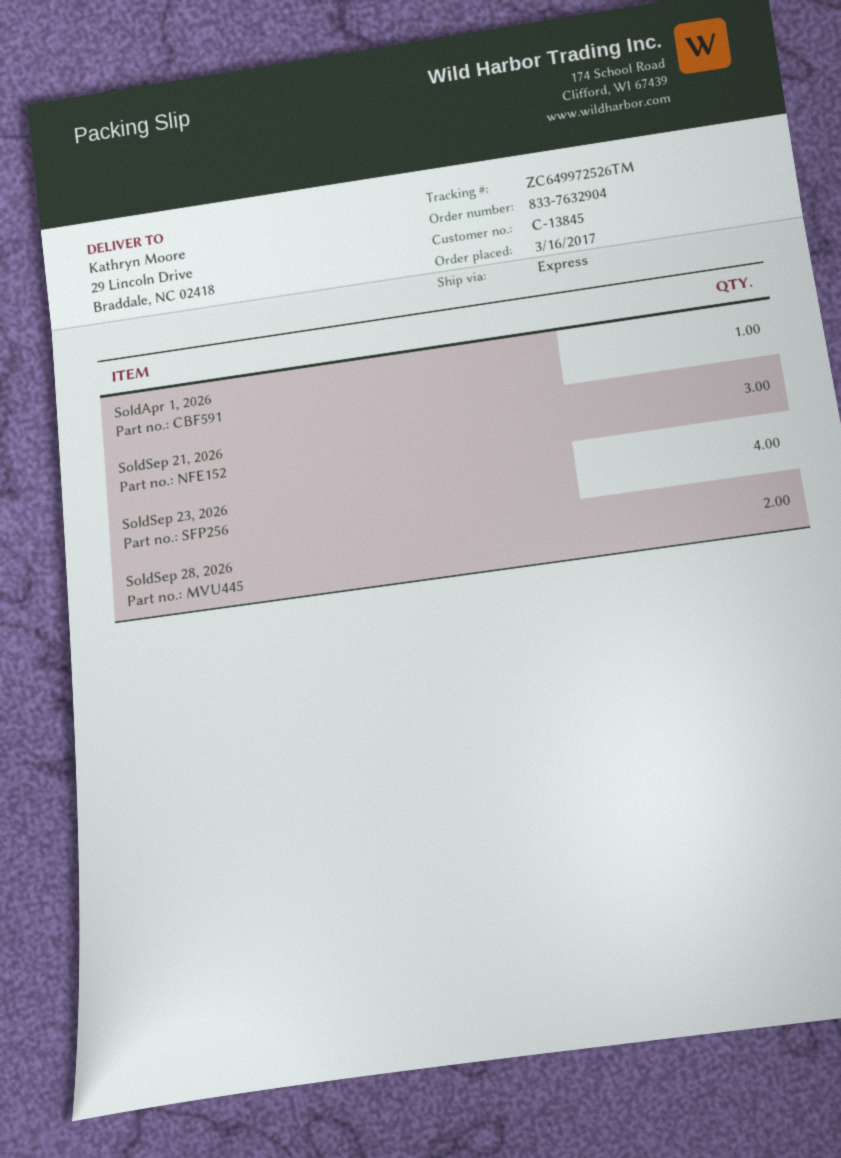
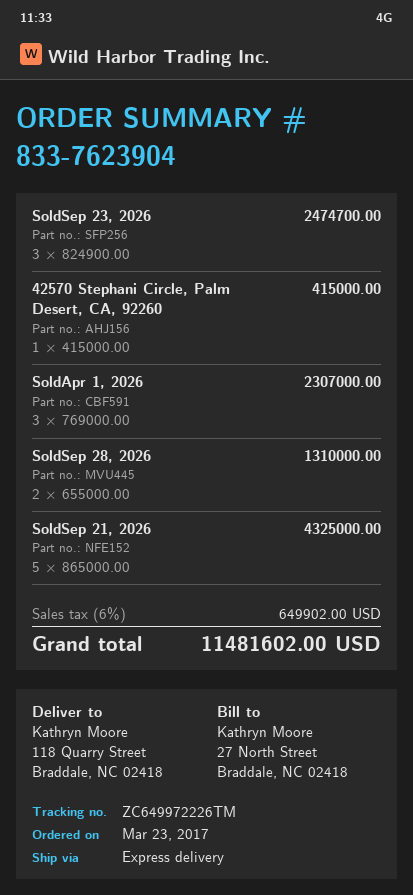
order number: 833-7632904 -> 833-7623904
order date: 2017-03-16 -> 2017-03-23
tracking number: ZC649972526TM -> ZC649972226TM
ship to: 29 Lincoln Drive, Braddale, NC 02418 -> 118 Quarry Street, Braddale, NC 02418
SoldApr 1, 2026: 1 -> 3
SoldSep 21, 2026: 3 -> 5
SoldSep 23, 2026: 4 -> 3
42570 Stephani Circle, Palm Desert, CA, 92260: none -> 1

